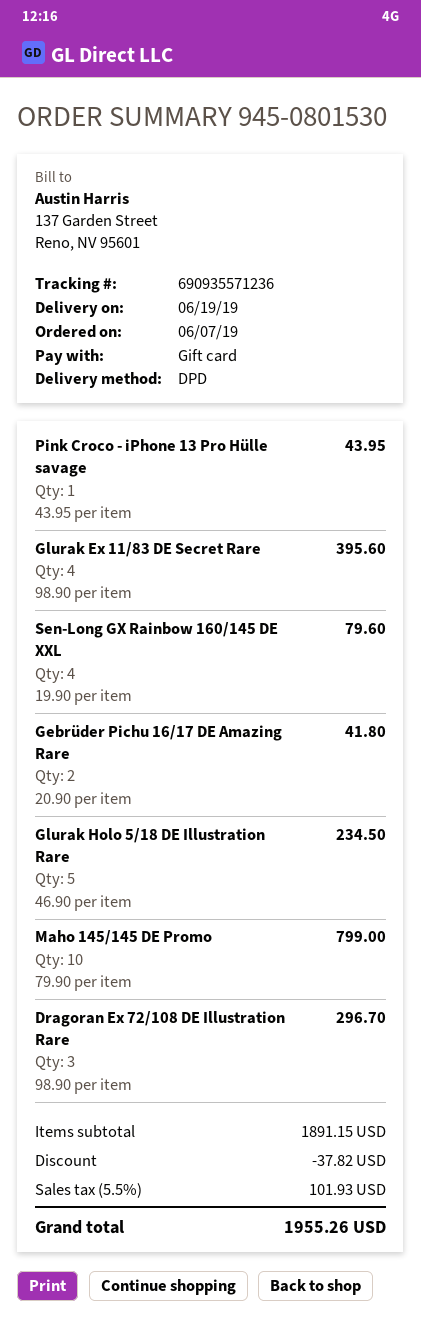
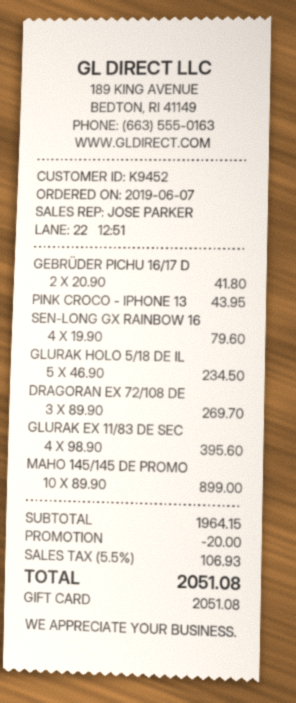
Maho 145/145 DE Promo: 10 x 79.90 = 799.00 -> 10 x 89.90 = 899.00
Dragoran Ex 72/108 DE Illustration Rare: 3 x 98.90 = 296.70 -> 3 x 89.90 = 269.70
subtotal: 1891.15 -> 1964.15
discount: 37.82 -> 20.00
tax: 5.5% = 101.93 -> 5.5% = 106.93
total: 1955.26 -> 2051.08

